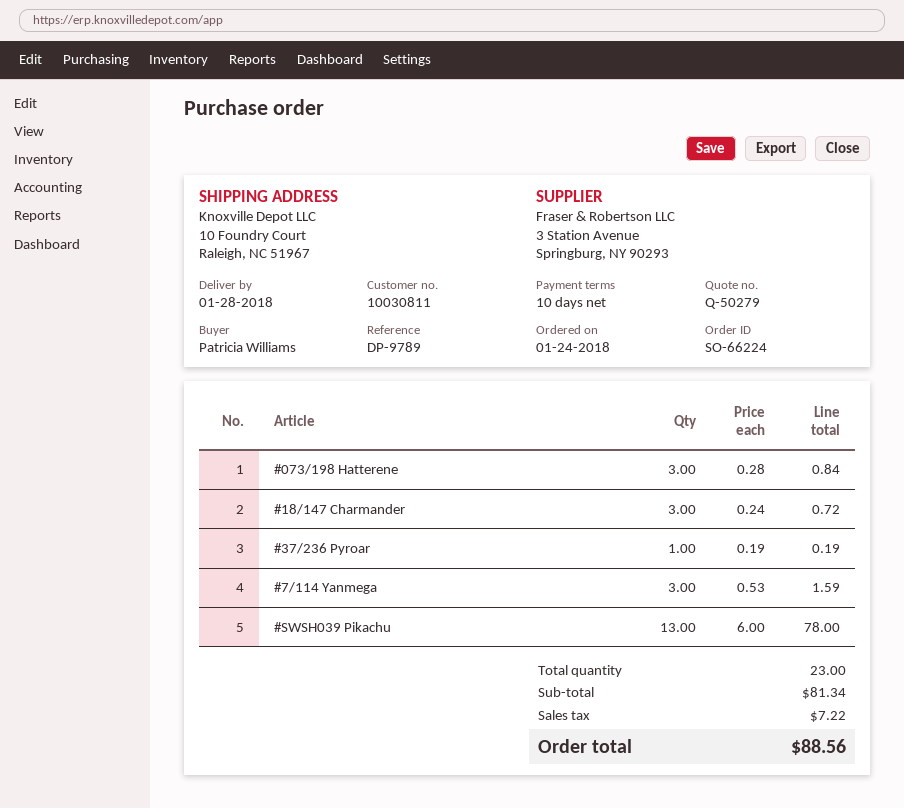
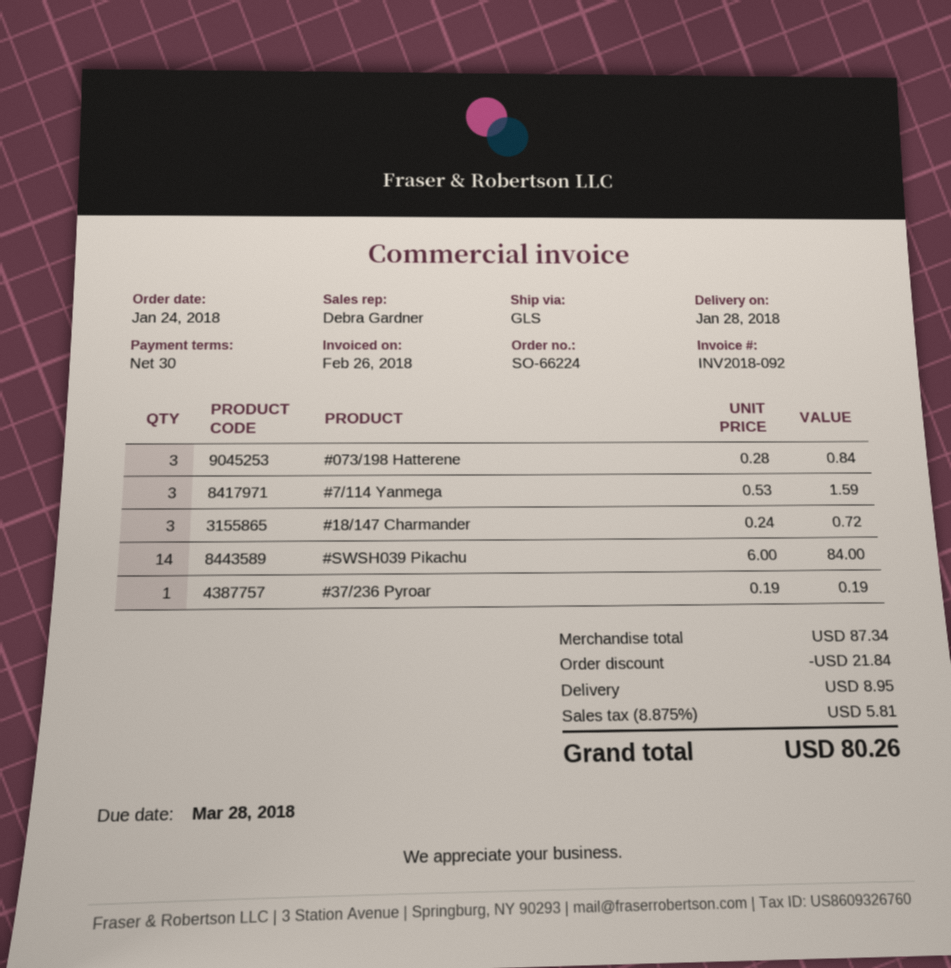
payment terms: 10 days -> 30 days
#SWSH039 Pikachu: 13 x 6.00 = 78.00 -> 14 x 6.00 = 84.00
subtotal: 81.34 -> 87.34
discount: none -> 21.84
shipping: none -> 8.95
tax: 7.22 -> 5.81
total: 88.56 -> 80.26

